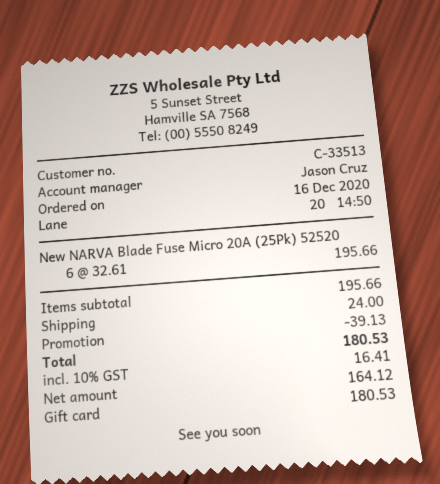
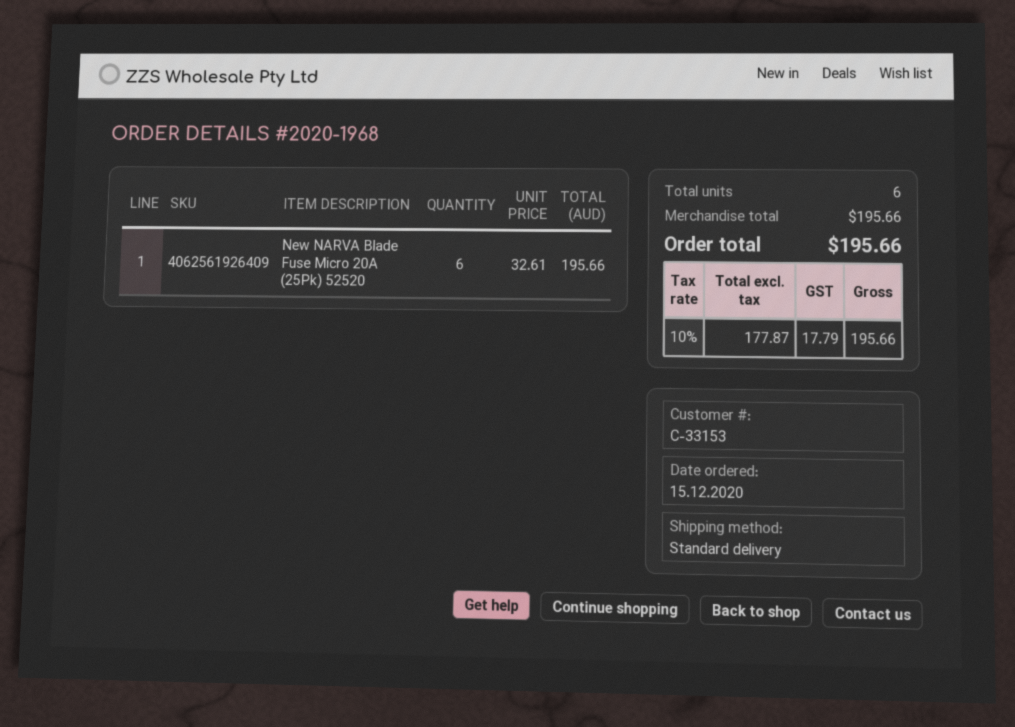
order date: 2020-12-16 -> 2020-12-15
customer number: C-33513 -> C-33153
discount: 39.13 -> none
shipping: 24.00 -> none
net: 164.12 -> 177.87
tax: 10% = 16.41 -> 10% = 17.79
total: 180.53 -> 195.66

